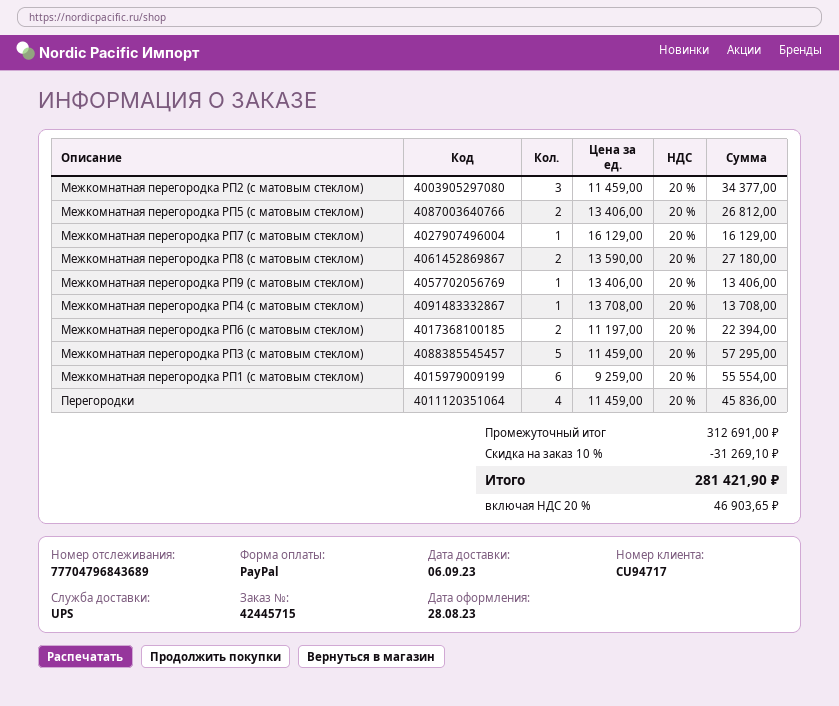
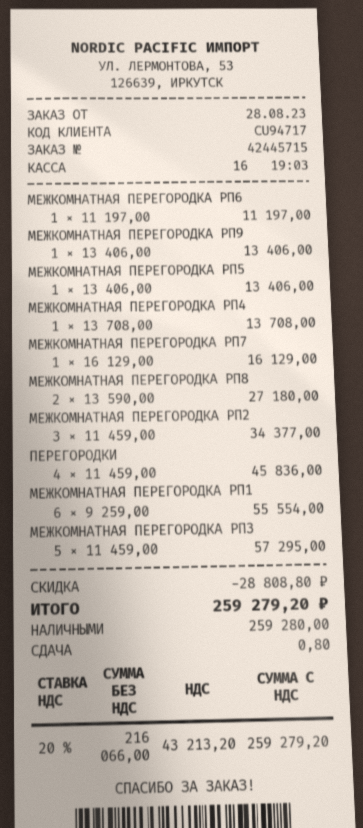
payment method: PayPal -> cash
Межкомнатная перегородка РП5 (с матовым стеклом): 2 x 13406.00 = 26812.00 -> 1 x 13406.00 = 13406.00
Межкомнатная перегородка РП6 (с матовым стеклом): 2 x 11197.00 = 22394.00 -> 1 x 11197.00 = 11197.00
discount: 31269.10 -> 28808.80
tax: 20% = 46903.65 -> 20% = 43213.20
total: 281421.90 -> 259279.20

